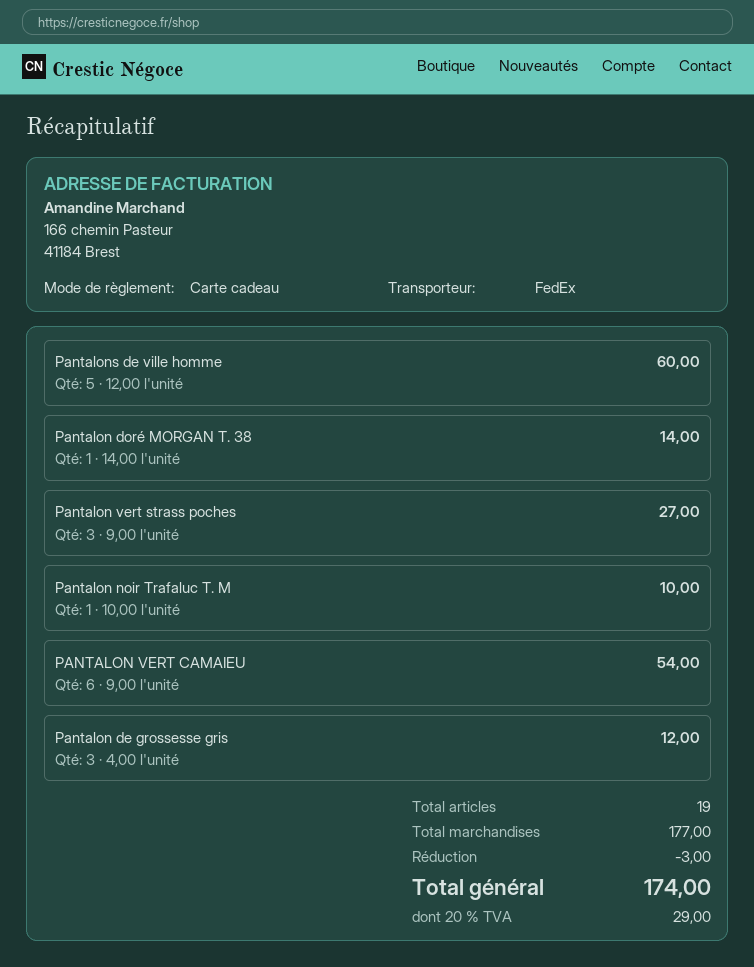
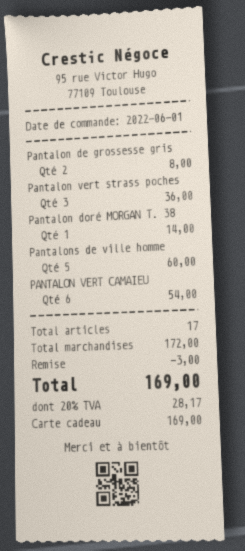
Pantalon vert strass poches: 3 for 27.00 -> 3 for 36.00
Pantalon noir Trafaluc T. M: 1 for 10.00 -> none
Pantalon de grossesse gris: 3 for 12.00 -> 2 for 8.00
total quantity: 19 -> 17
subtotal: 177.00 -> 172.00
tax: 20% = 29.00 -> 20% = 28.17
total: 174.00 -> 169.00

